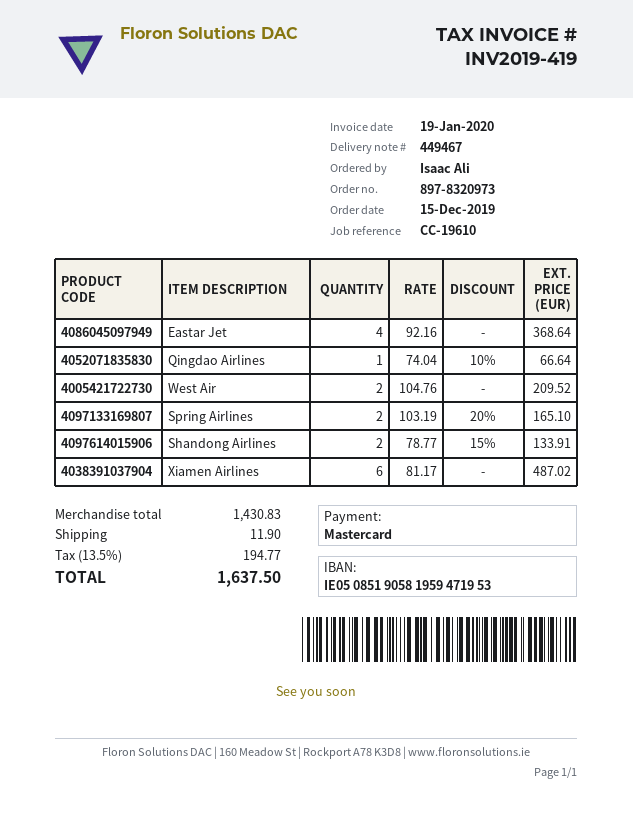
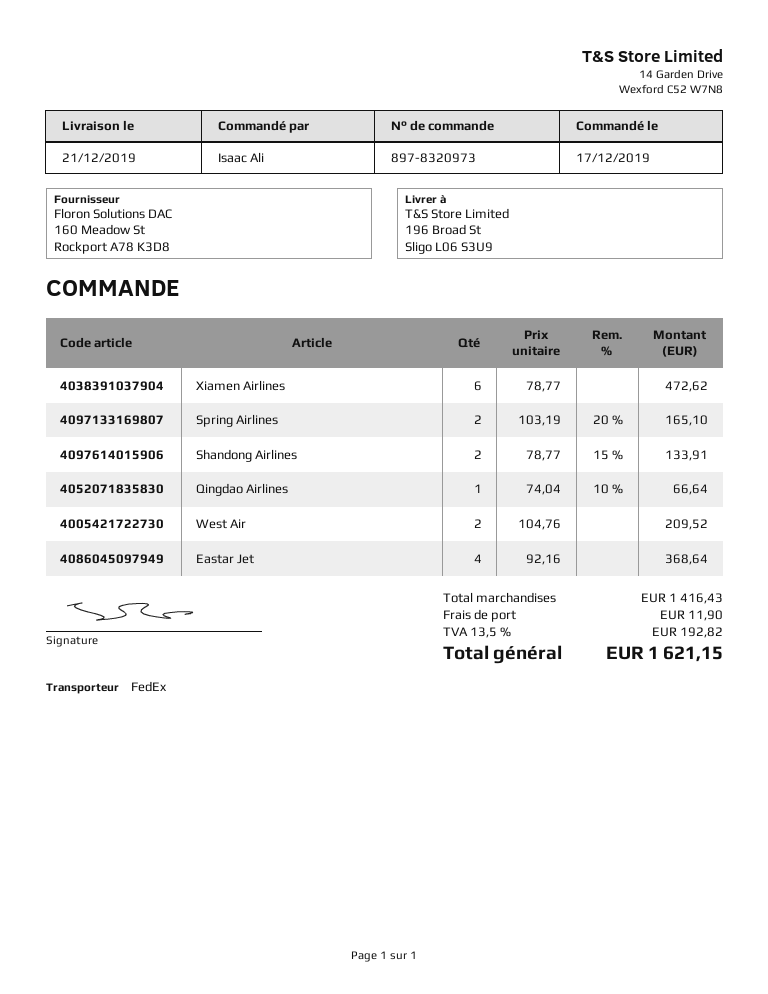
order date: 2019-12-15 -> 2019-12-17
Xiamen Airlines: 6 x 81.17 = 487.02 -> 6 x 78.77 = 472.62
subtotal: 1430.83 -> 1416.43
tax: 13.5% = 194.77 -> 13.5% = 192.82
total: 1637.50 -> 1621.15

